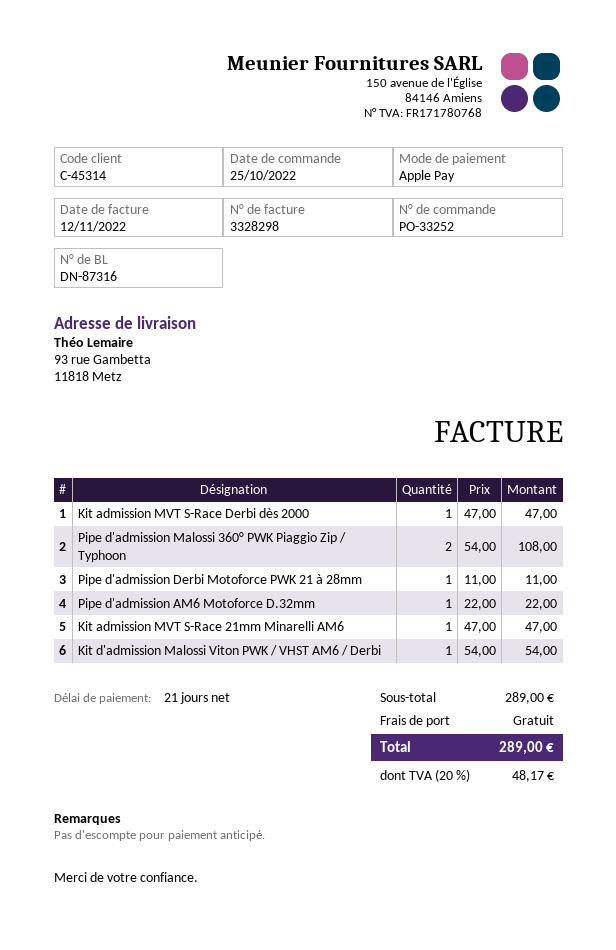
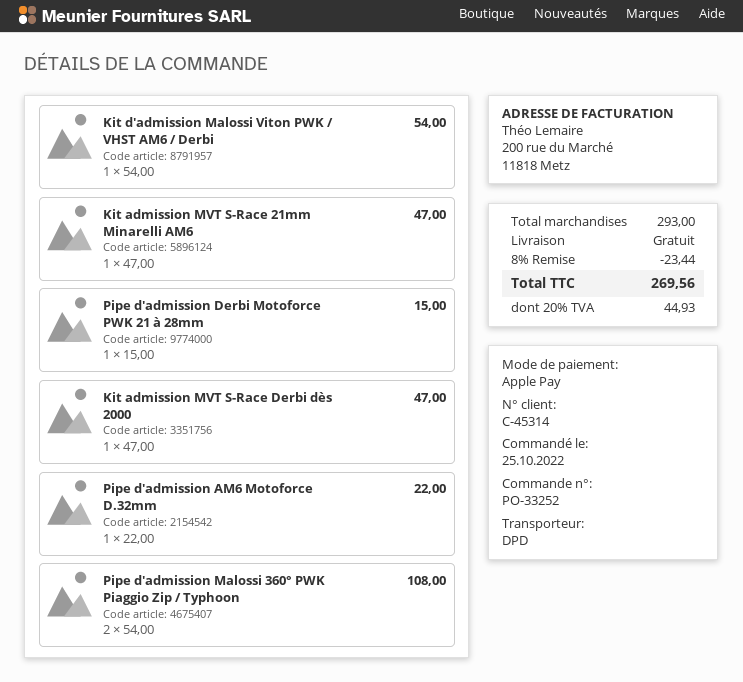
Pipe d'admission Derbi Motoforce PWK 21 à 28mm: 1 x 11.00 = 11.00 -> 1 x 15.00 = 15.00
subtotal: 289.00 -> 293.00
discount: none -> 8% = 23.44
tax: 20% = 48.17 -> 20% = 44.93
total: 289.00 -> 269.56

